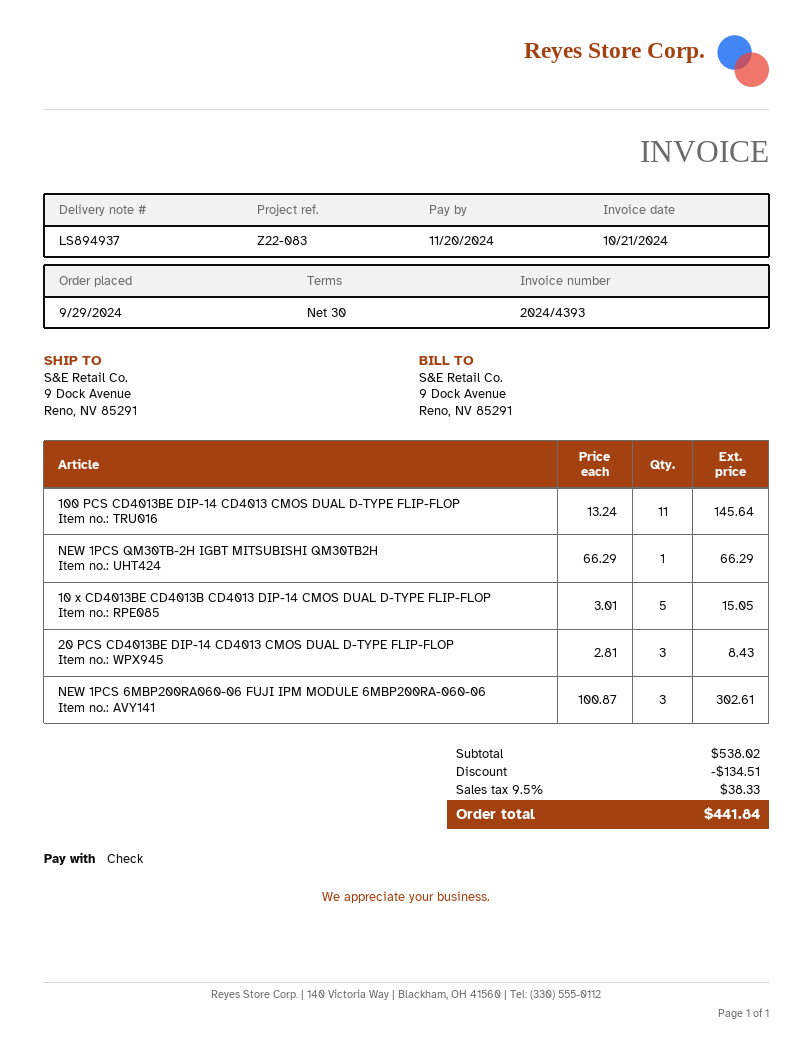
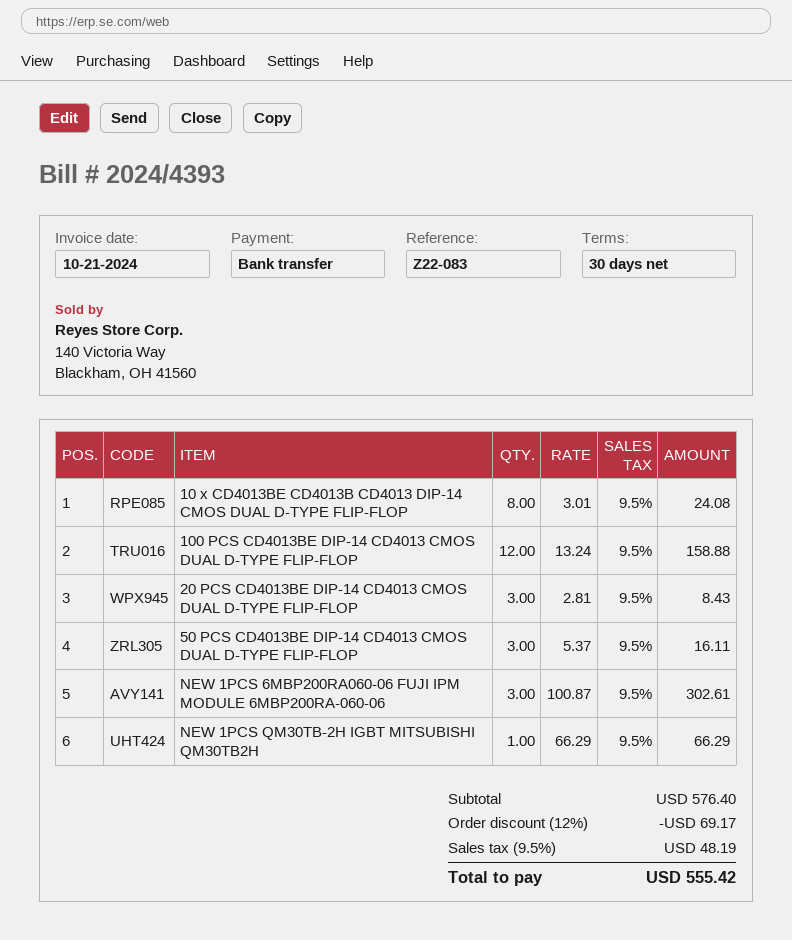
payment method: cheque -> bank transfer
100 PCS CD4013BE DIP-14 CD4013 CMOS DUAL D-TYPE FLIP-FLOP: 11 x 13.24 = 145.64 -> 12 x 13.24 = 158.88
10 x CD4013BE CD4013B CD4013 DIP-14 CMOS DUAL D-TYPE FLIP-FLOP: 5 x 3.01 = 15.05 -> 8 x 3.01 = 24.08
50 PCS CD4013BE DIP-14 CD4013 CMOS DUAL D-TYPE FLIP-FLOP: none -> 3 x 5.37 = 16.11
subtotal: 538.02 -> 576.40
discount: 134.51 -> 69.17
tax: 9.5% = 38.33 -> 9.5% = 48.19
total: 441.84 -> 555.42

